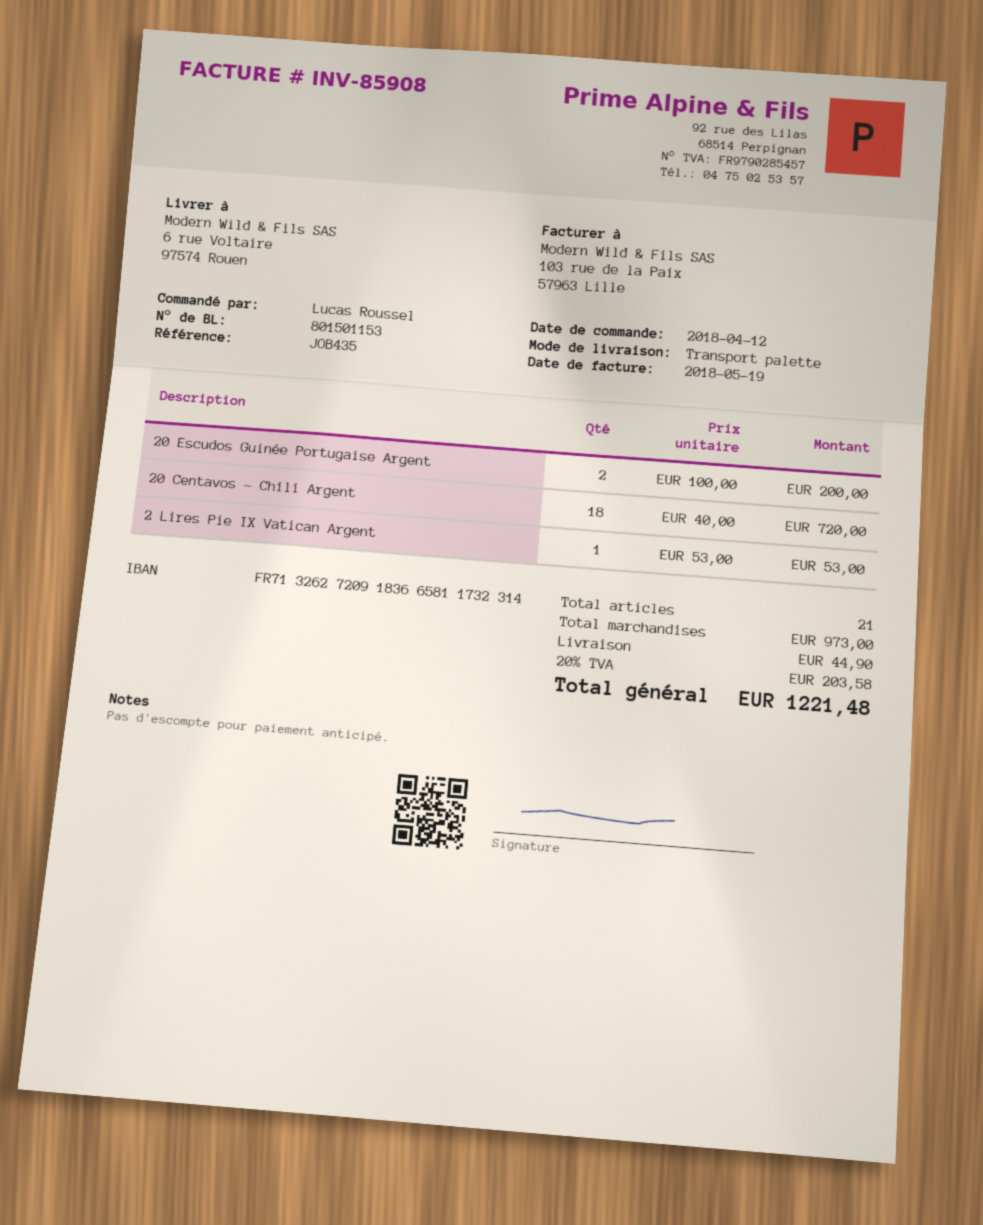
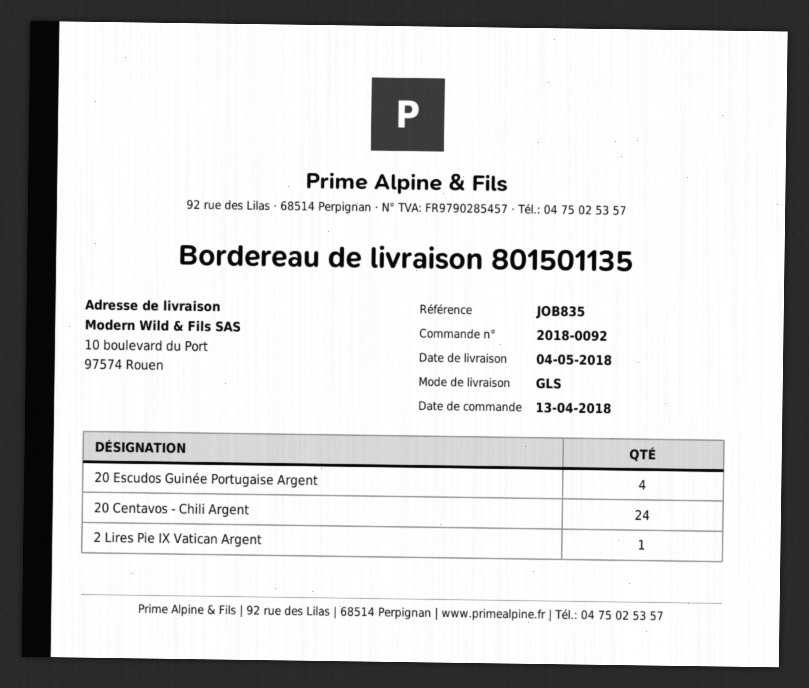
order date: 2018-04-12 -> 2018-04-13
delivery note number: 801501153 -> 801501135
reference: JOB435 -> JOB835
shipping method: pallet freight -> GLS
ship to: 6 rue Voltaire, 97574 Rouen -> 10 boulevard du Port, 97574 Rouen
20 Escudos Guinée Portugaise Argent: 2 -> 4
20 Centavos - Chili Argent: 18 -> 24

